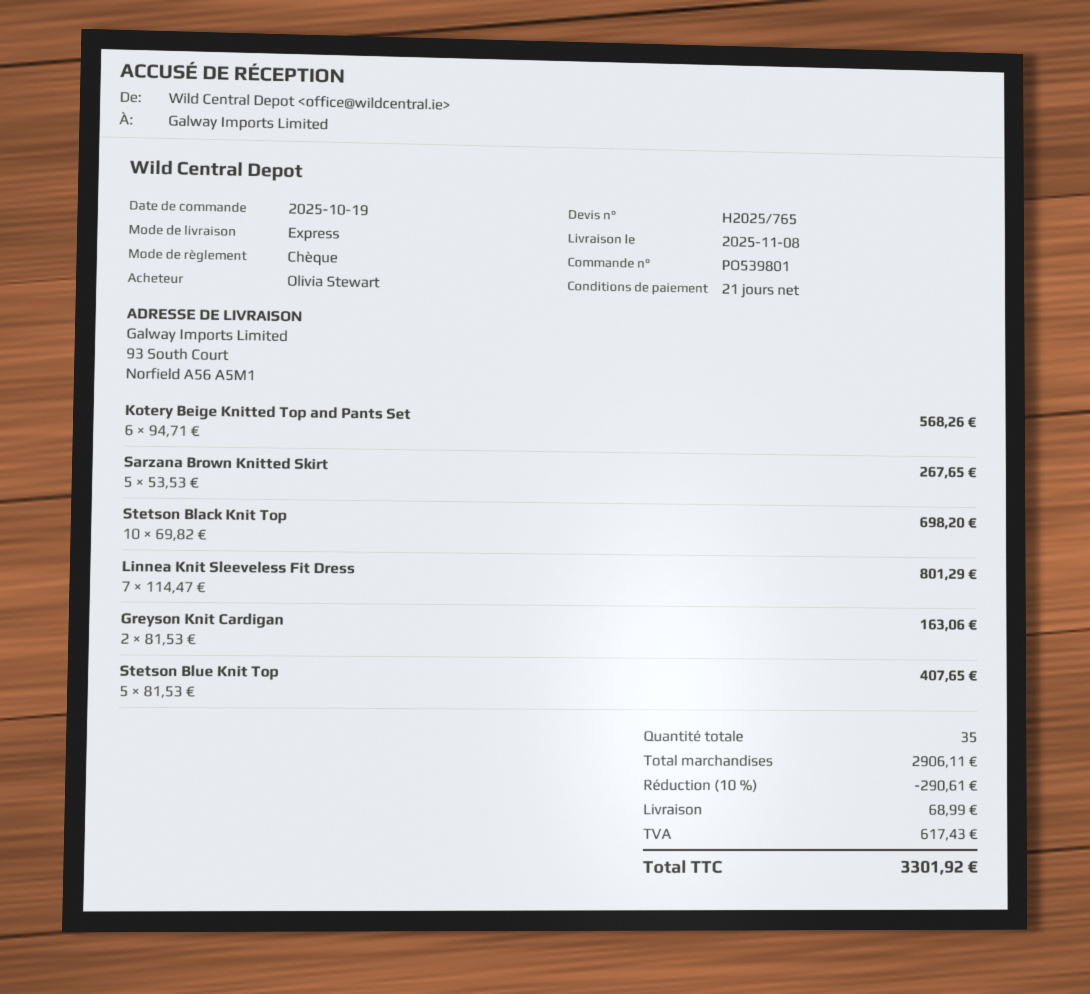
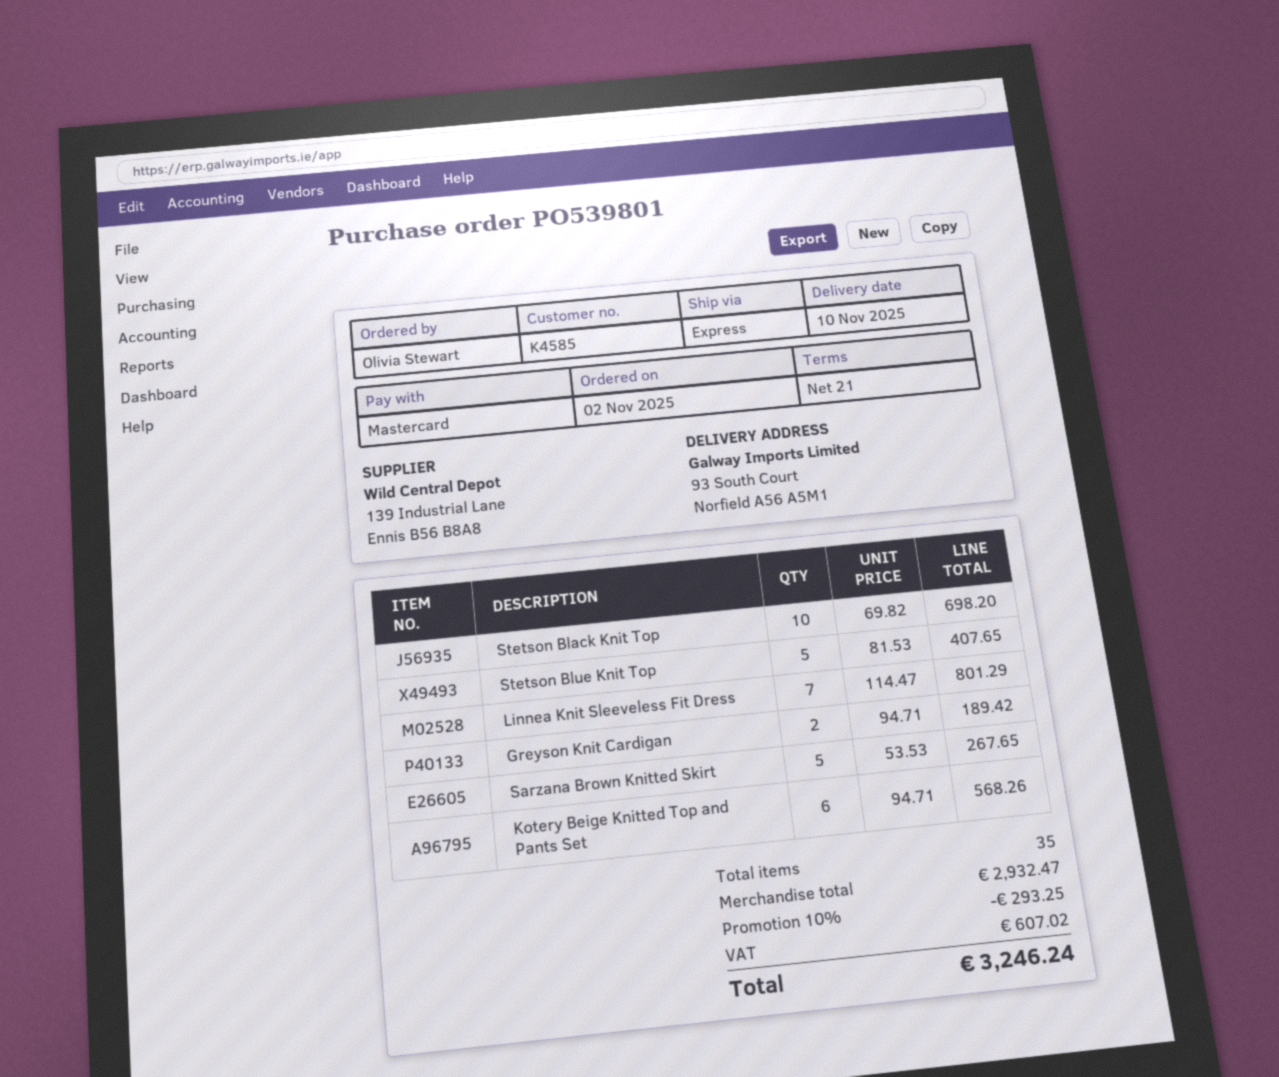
order date: 2025-10-19 -> 2025-11-02
delivery date: 2025-11-08 -> 2025-11-10
payment method: cheque -> Mastercard
Greyson Knit Cardigan: 2 x 81.53 = 163.06 -> 2 x 94.71 = 189.42
subtotal: 2906.11 -> 2932.47
discount: 10% = 290.61 -> 10% = 293.25
shipping: 68.99 -> none
tax: 617.43 -> 607.02
total: 3301.92 -> 3246.24

